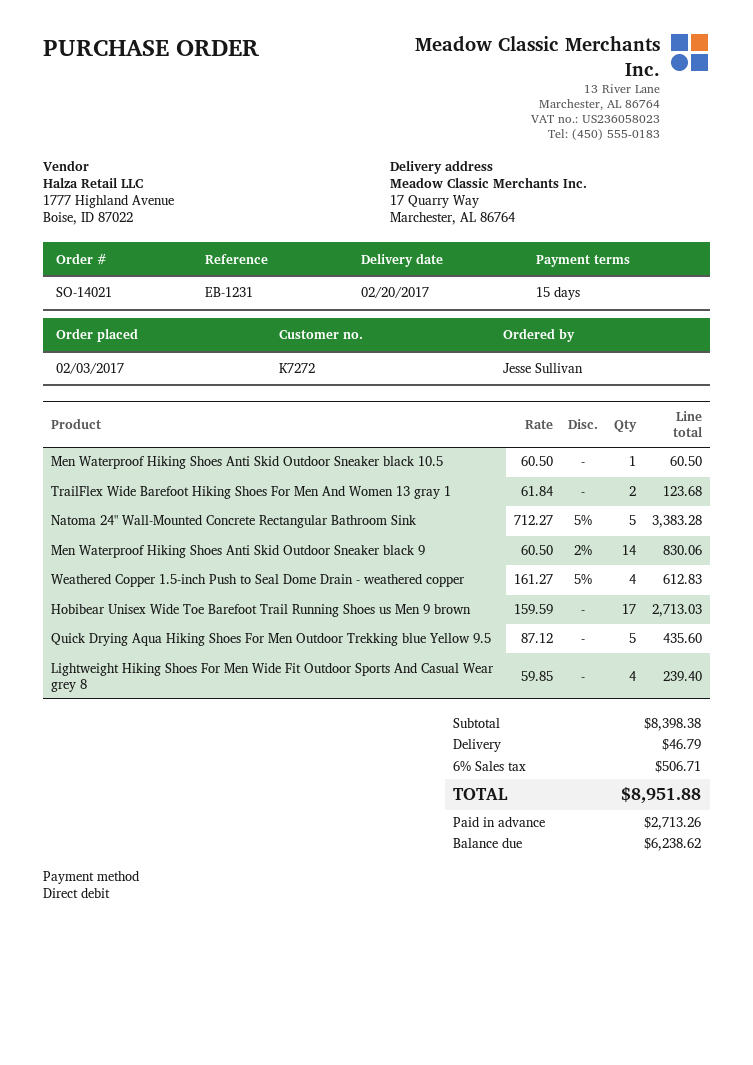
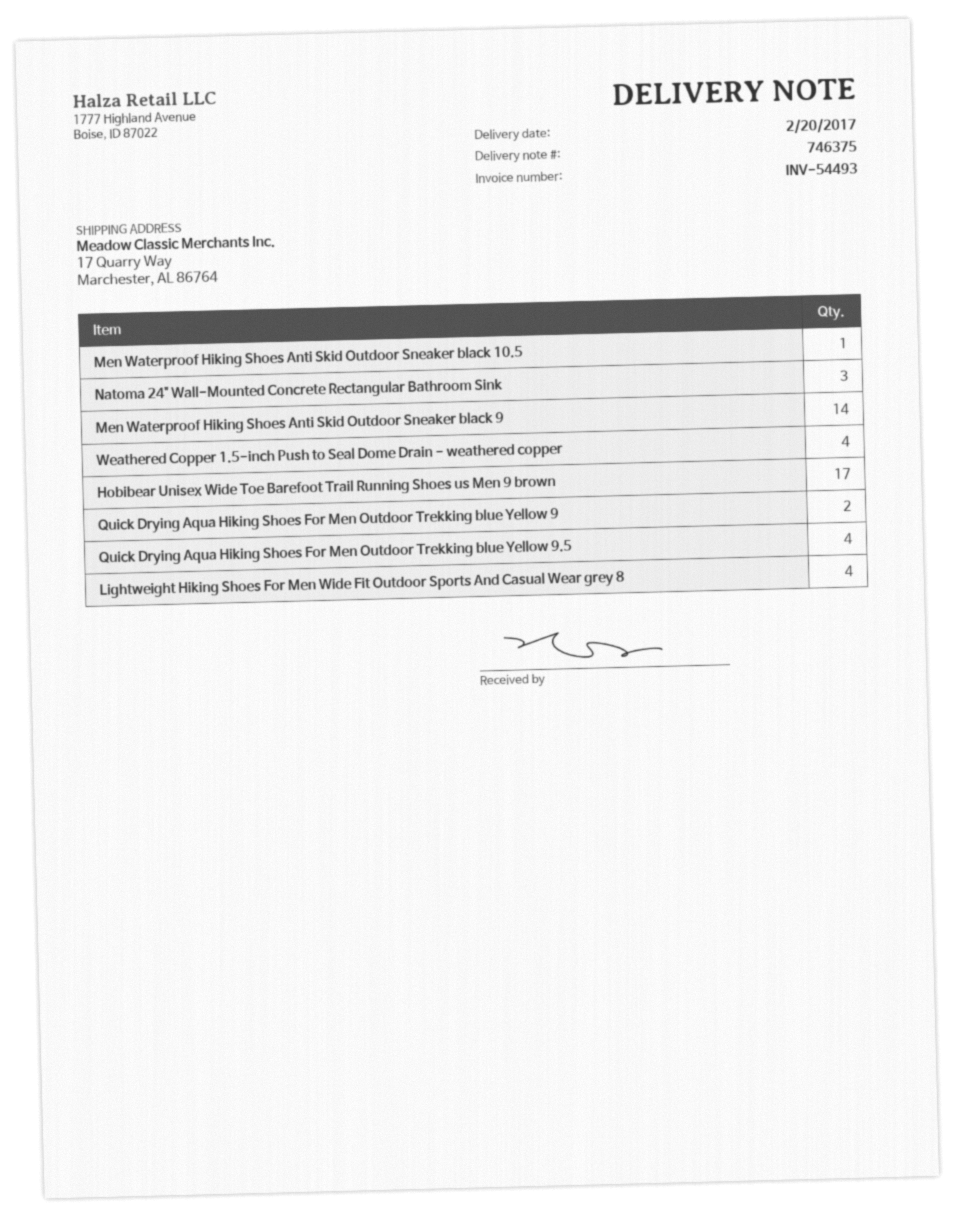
TrailFlex Wide Barefoot Hiking Shoes For Men And Women 13 gray 1: 2 -> none
Natoma 24" Wall-Mounted Concrete Rectangular Bathroom Sink: 5 -> 3
Quick Drying Aqua Hiking Shoes For Men Outdoor Trekking blue Yellow 9.5: 5 -> 4
Quick Drying Aqua Hiking Shoes For Men Outdoor Trekking blue Yellow 9: none -> 2

